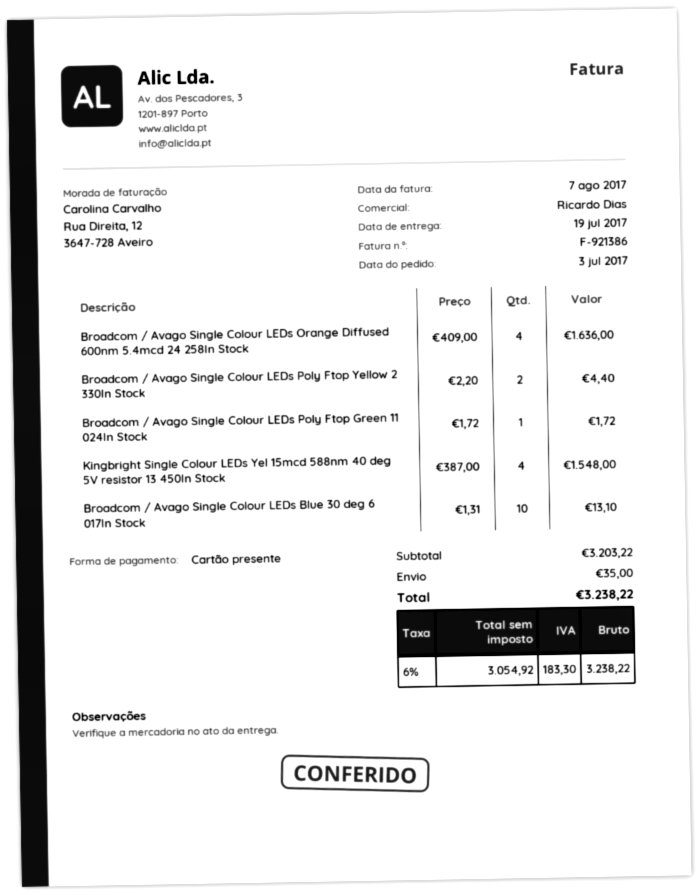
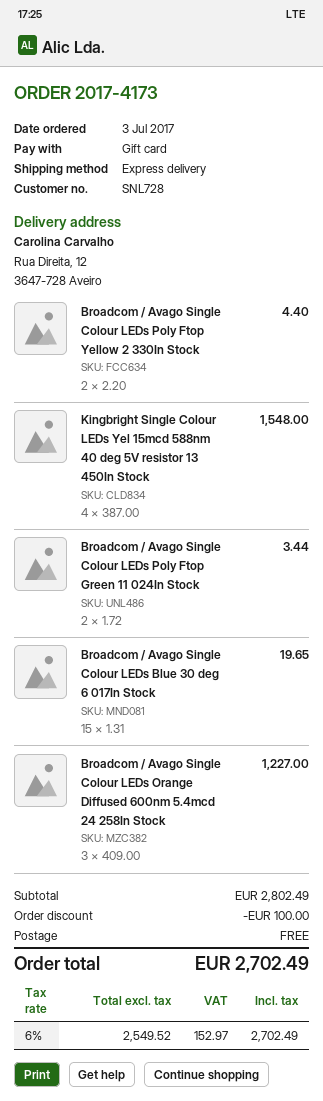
Broadcom / Avago Single Colour LEDs Orange Diffused 600nm 5.4mcd 24 258In Stock: 4 x 409.00 = 1636.00 -> 3 x 409.00 = 1227.00
Broadcom / Avago Single Colour LEDs Poly Ftop Green 11 024In Stock: 1 x 1.72 = 1.72 -> 2 x 1.72 = 3.44
Broadcom / Avago Single Colour LEDs Blue 30 deg 6 017In Stock: 10 x 1.31 = 13.10 -> 15 x 1.31 = 19.65
subtotal: 3203.22 -> 2802.49
discount: none -> 100.00
shipping: 35.00 -> 0.00
net: 3054.92 -> 2549.52
tax: 6% = 183.30 -> 6% = 152.97
total: 3238.22 -> 2702.49

